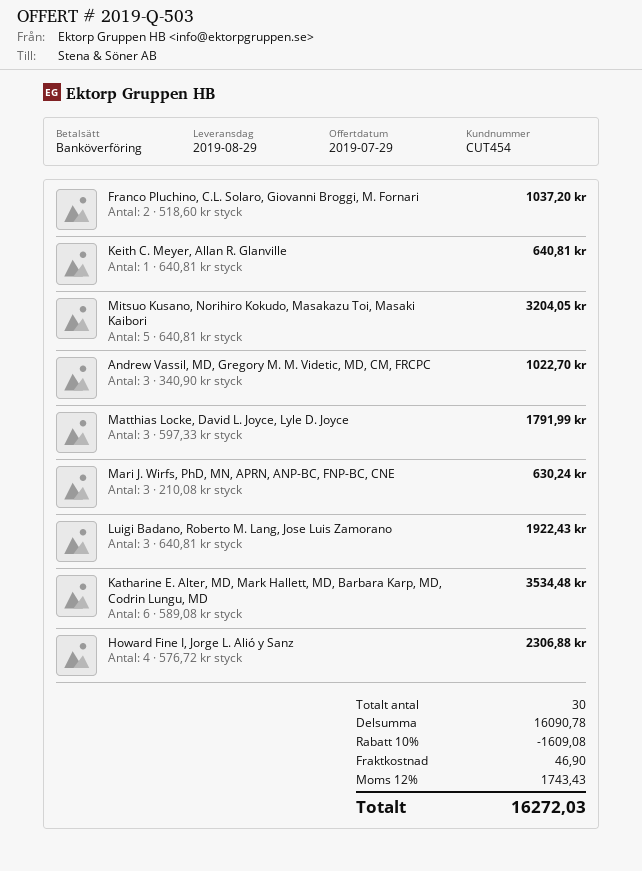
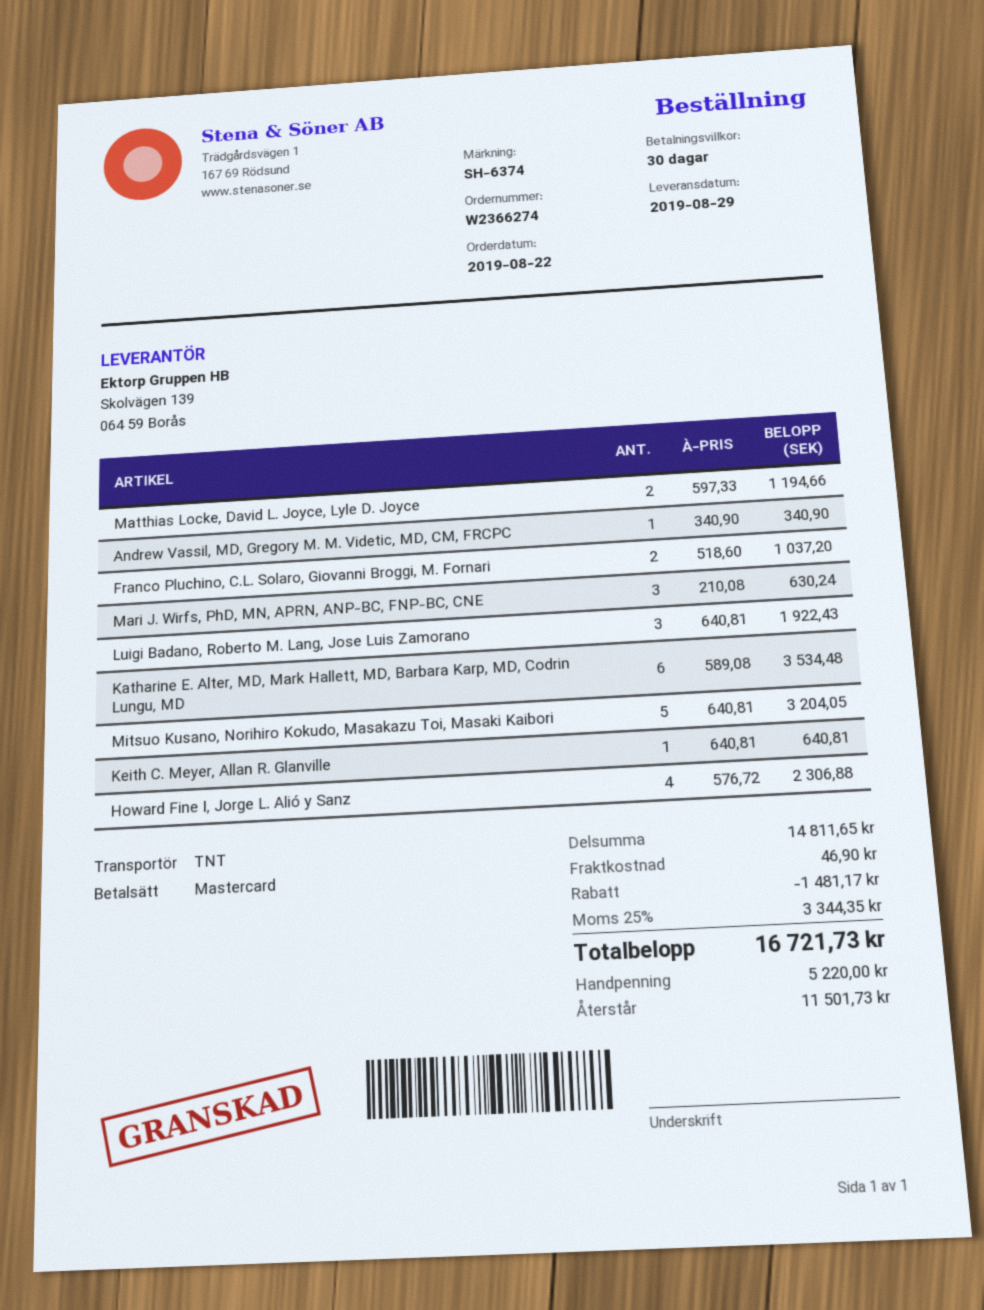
payment method: bank transfer -> Mastercard
Andrew Vassil, MD, Gregory M. M. Videtic, MD, CM, FRCPC: 3 x 340.90 = 1022.70 -> 1 x 340.90 = 340.90
Matthias Locke, David L. Joyce, Lyle D. Joyce: 3 x 597.33 = 1791.99 -> 2 x 597.33 = 1194.66
subtotal: 16090.78 -> 14811.65
discount: 1609.08 -> 1481.17
tax: 12% = 1743.43 -> 25% = 3344.35
total: 16272.03 -> 16721.73

